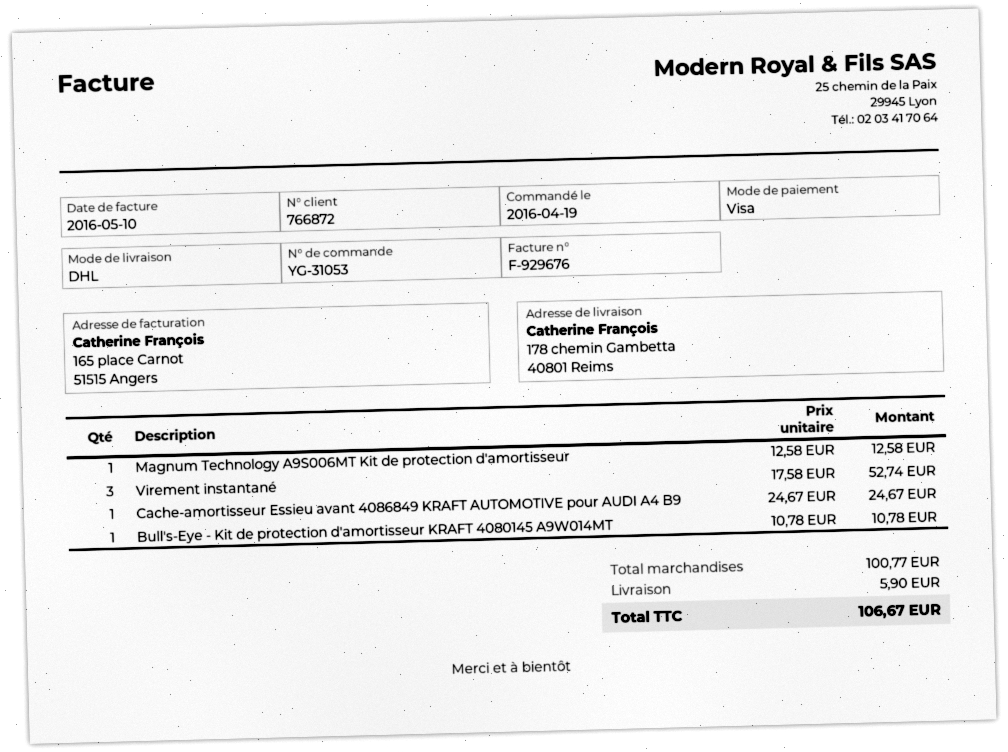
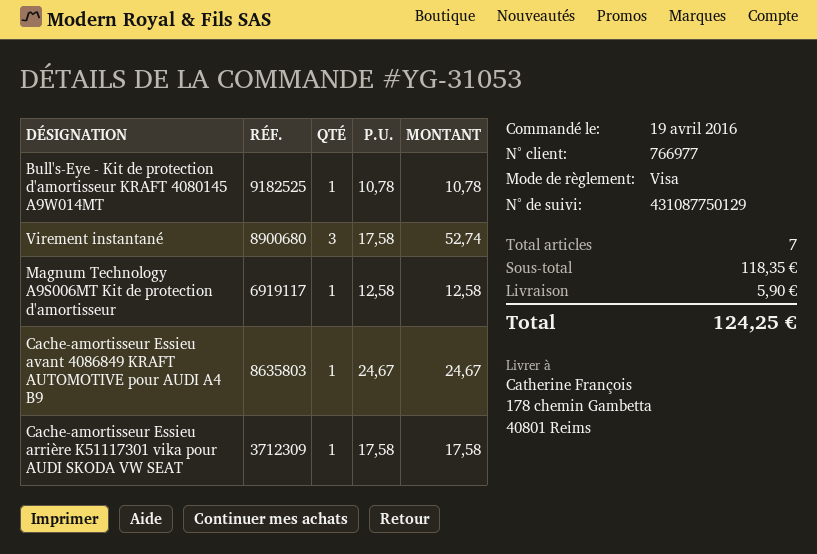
customer number: 766872 -> 766977
Cache-amortisseur Essieu arrière K51117301 vika pour AUDI SKODA VW SEAT: none -> 1 x 17.58 = 17.58
subtotal: 100.77 -> 118.35
total: 106.67 -> 124.25

